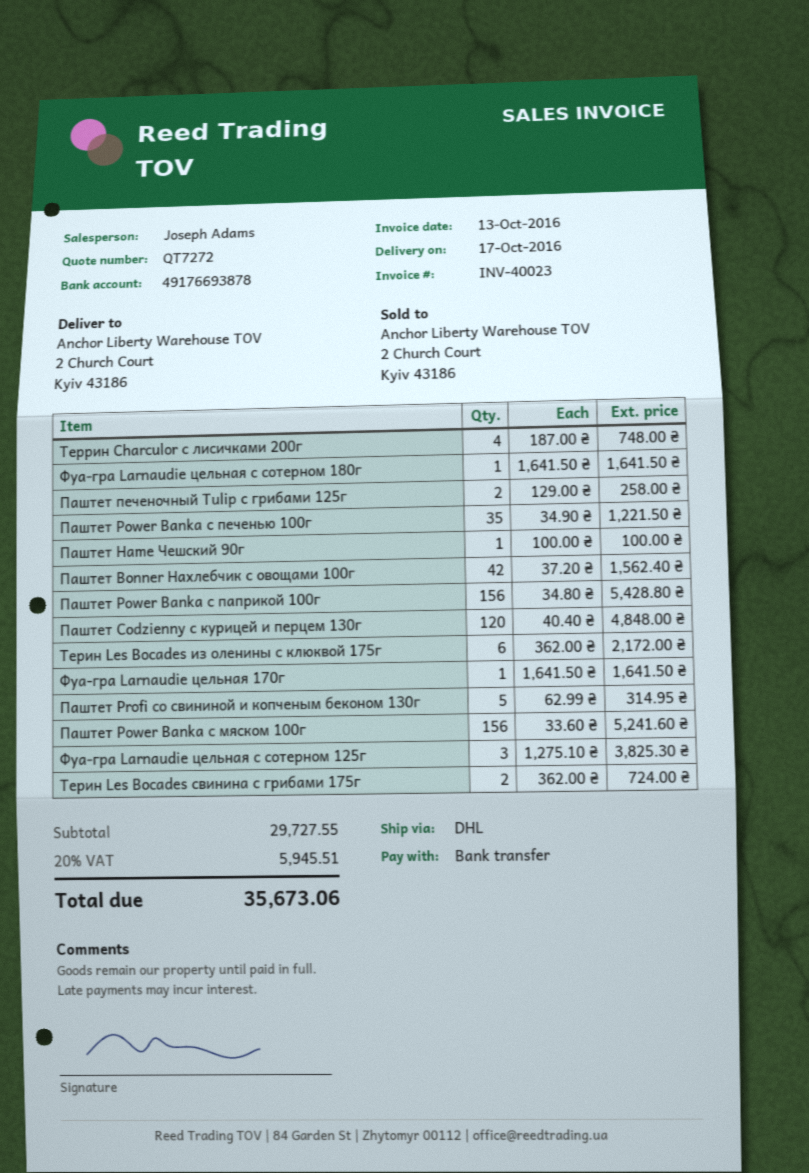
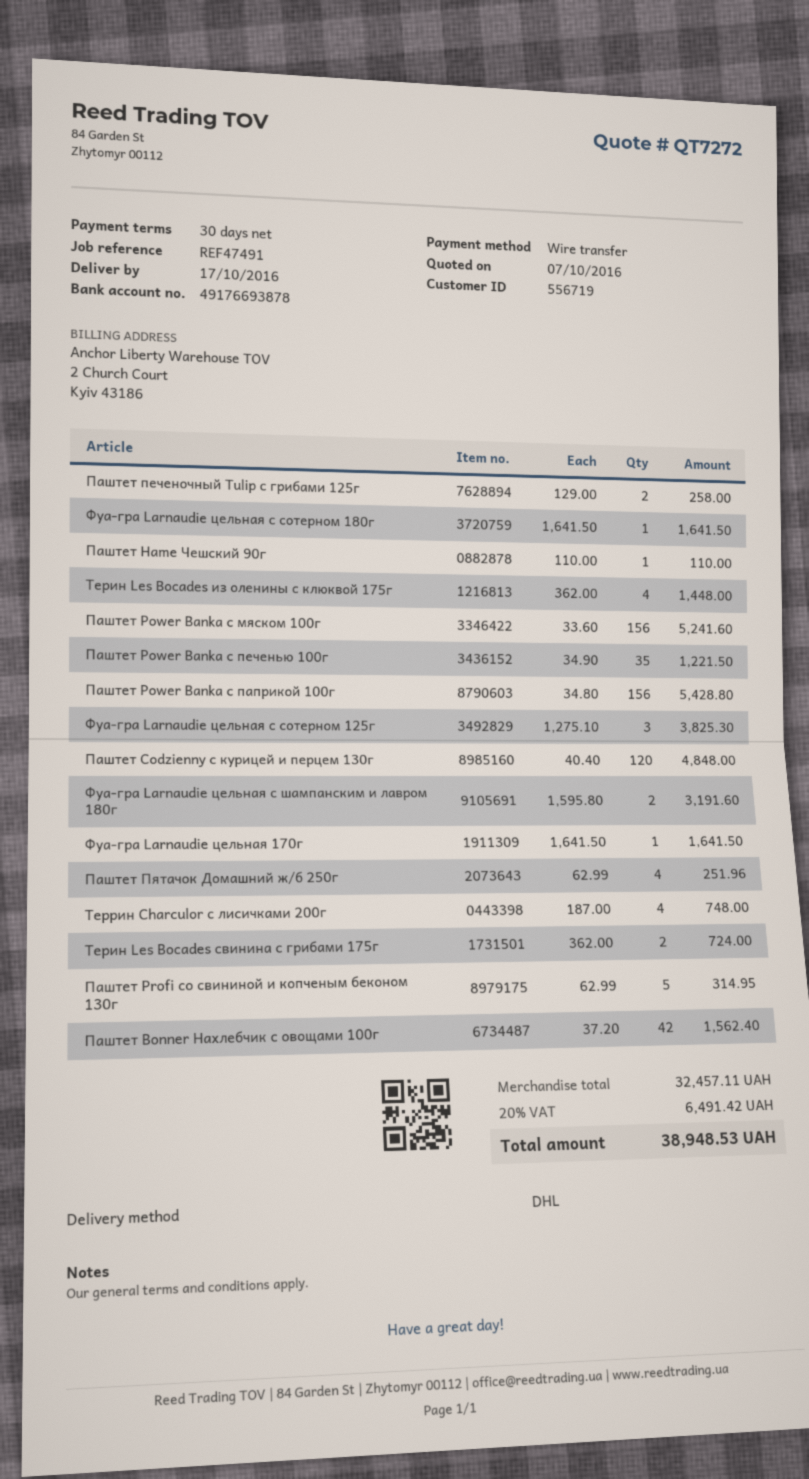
Паштет Hame Чешский 90г: 1 x 100.00 = 100.00 -> 1 x 110.00 = 110.00
Терин Les Bocades из оленины с клюквой 175г: 6 x 362.00 = 2172.00 -> 4 x 362.00 = 1448.00
Фуа-гра Larnaudie цельная с шампанским и лавром 180г: none -> 2 x 1595.80 = 3191.60
Паштет Пятачок Домашний ж/б 250г: none -> 4 x 62.99 = 251.96
subtotal: 29727.55 -> 32457.11
tax: 20% = 5945.51 -> 20% = 6491.42
total: 35673.06 -> 38948.53

